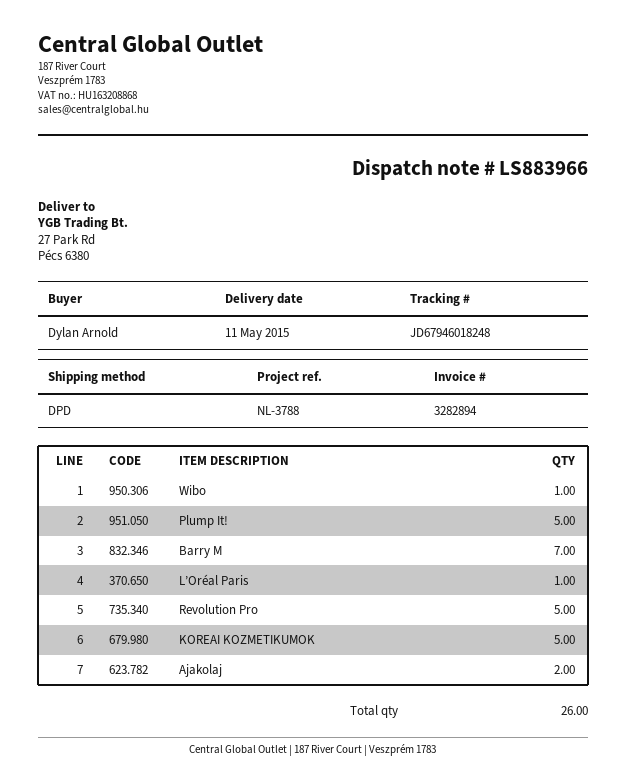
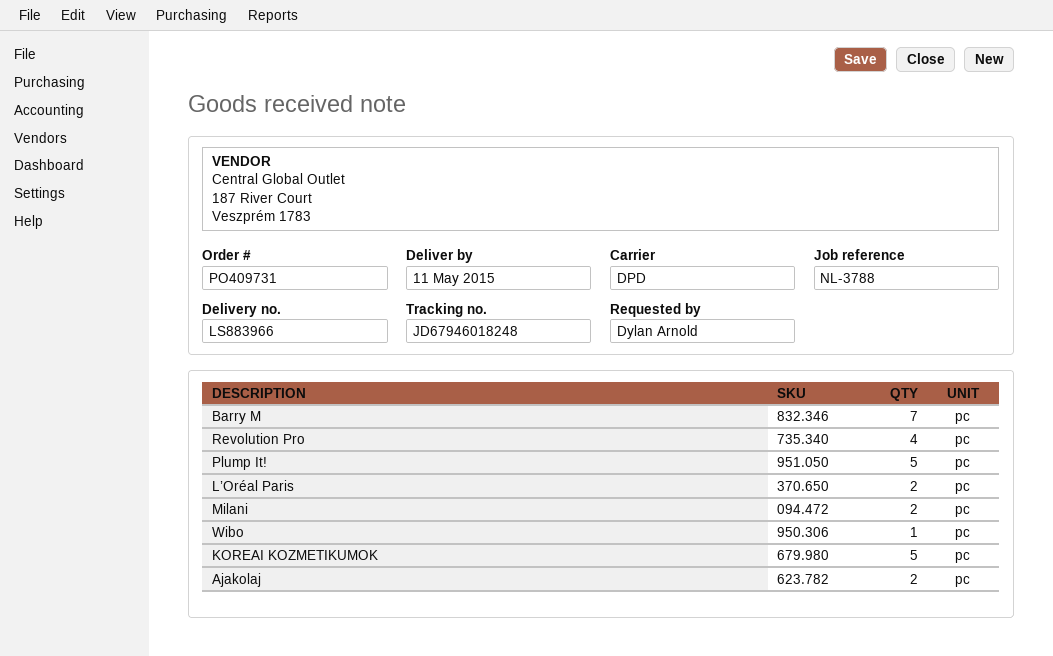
L’Oréal Paris: 1 -> 2
Revolution Pro: 5 -> 4
Milani: none -> 2

